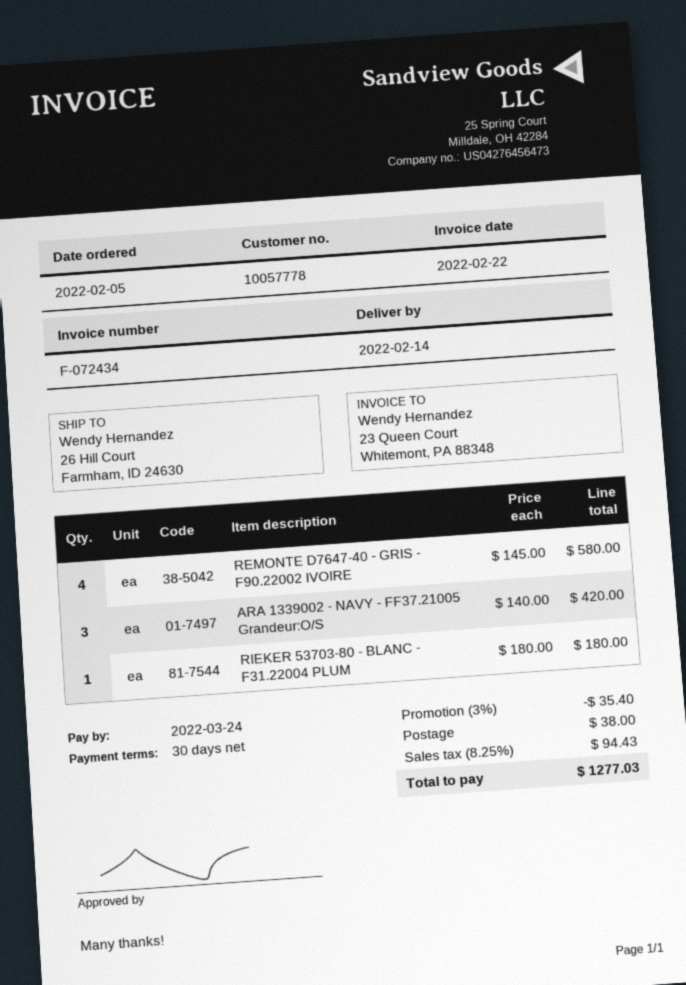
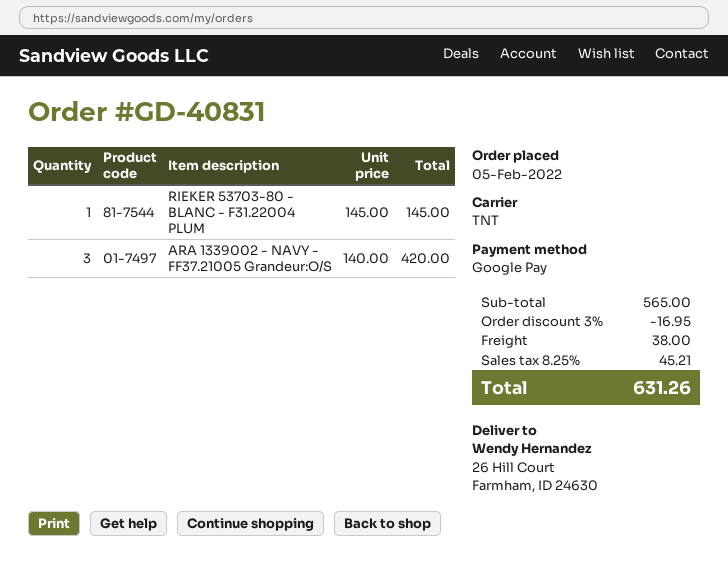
REMONTE D7647-40 - GRIS - F90.22002 IVOIRE: 4 x 145.00 = 580.00 -> none
RIEKER 53703-80 - BLANC - F31.22004 PLUM: 1 x 180.00 = 180.00 -> 1 x 145.00 = 145.00
discount: 3% = 35.40 -> 3% = 16.95
tax: 8.25% = 94.43 -> 8.25% = 45.21
total: 1277.03 -> 631.26

